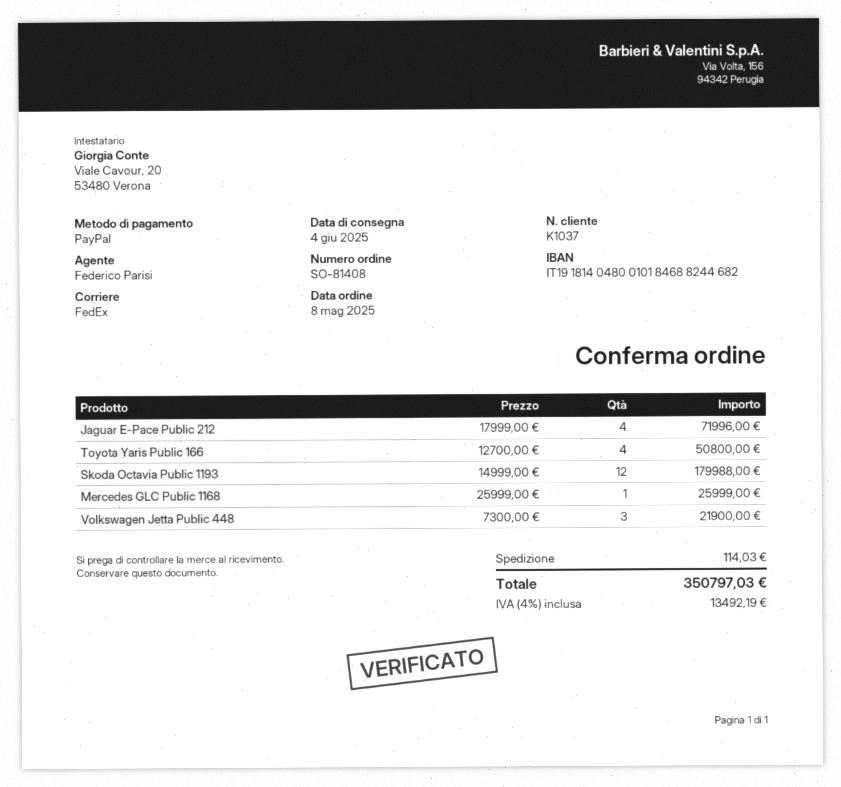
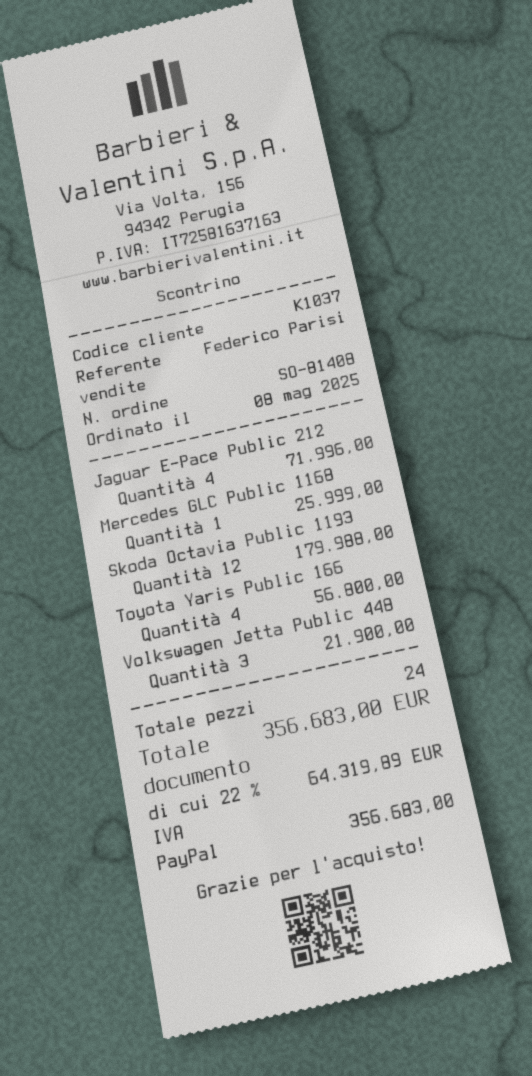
Toyota Yaris Public 166: 4 for 50800.00 -> 4 for 56800.00
shipping: 114.03 -> none
tax: 4% = 13492.19 -> 22% = 64319.89
total: 350797.03 -> 356683.00

